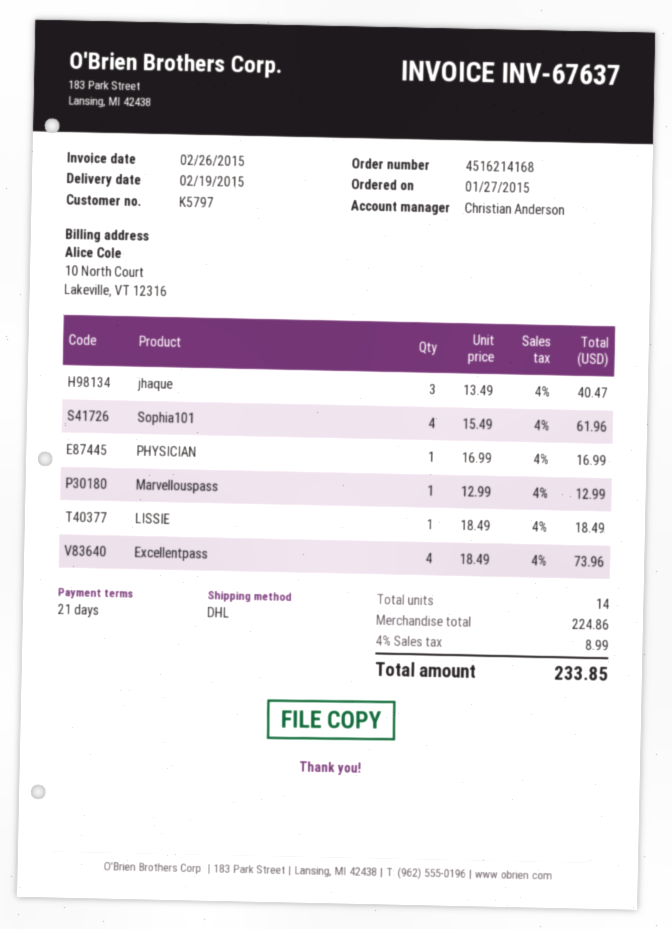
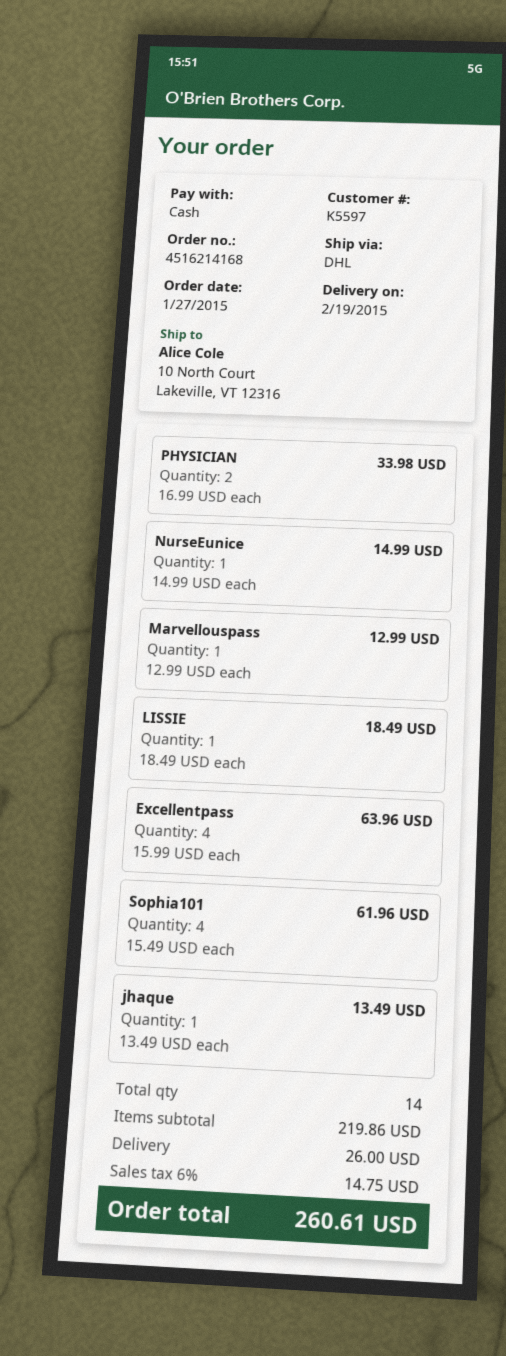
customer number: K5797 -> K5597
jhaque: 3 x 13.49 = 40.47 -> 1 x 13.49 = 13.49
PHYSICIAN: 1 x 16.99 = 16.99 -> 2 x 16.99 = 33.98
Excellentpass: 4 x 18.49 = 73.96 -> 4 x 15.99 = 63.96
NurseEunice: none -> 1 x 14.99 = 14.99
subtotal: 224.86 -> 219.86
shipping: none -> 26.00
tax: 4% = 8.99 -> 6% = 14.75
total: 233.85 -> 260.61

